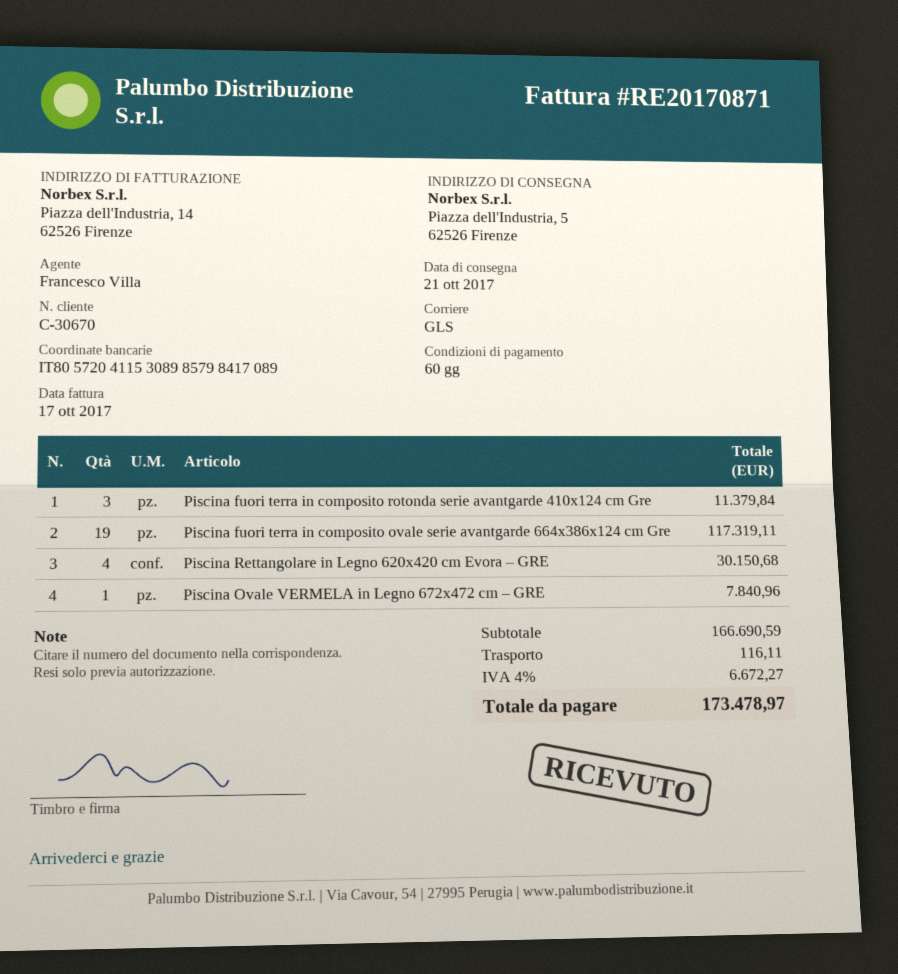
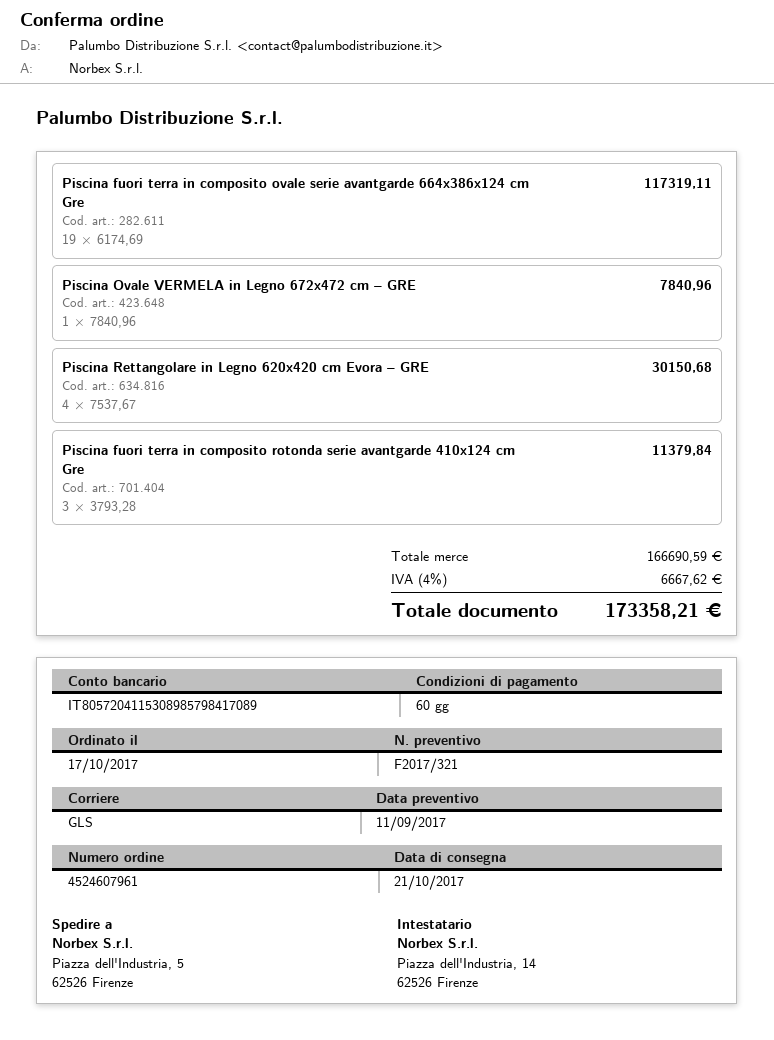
shipping: 116.11 -> none
tax: 4% = 6672.27 -> 4% = 6667.62
total: 173478.97 -> 173358.21

